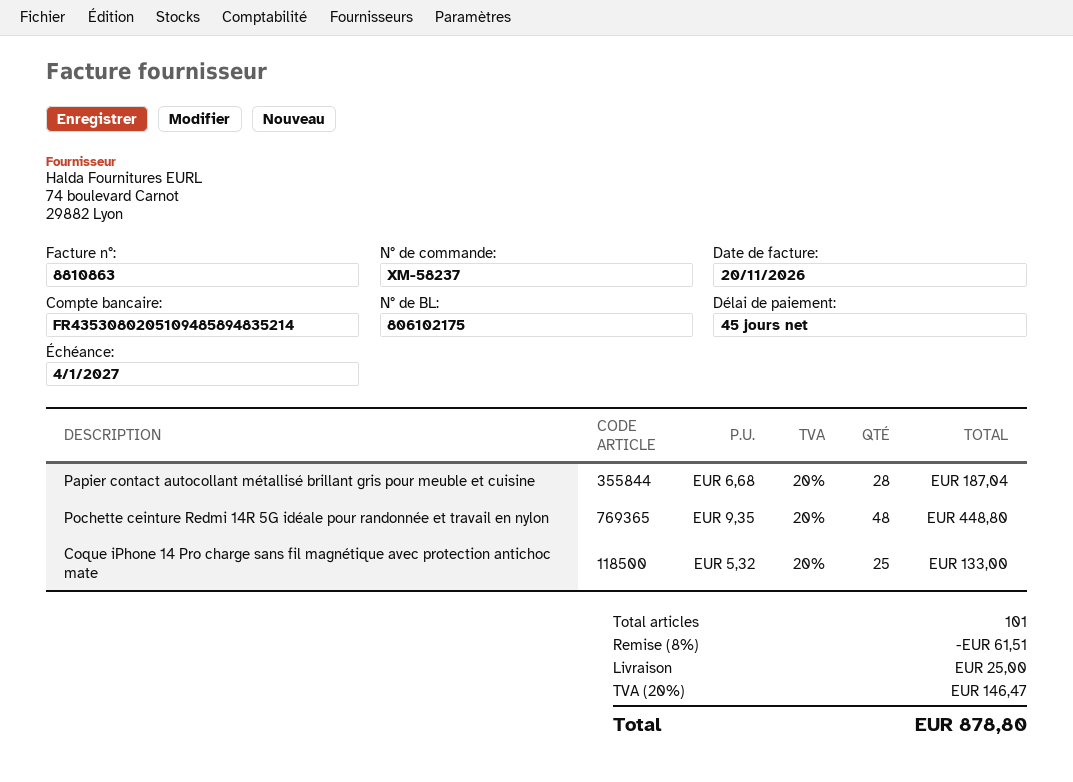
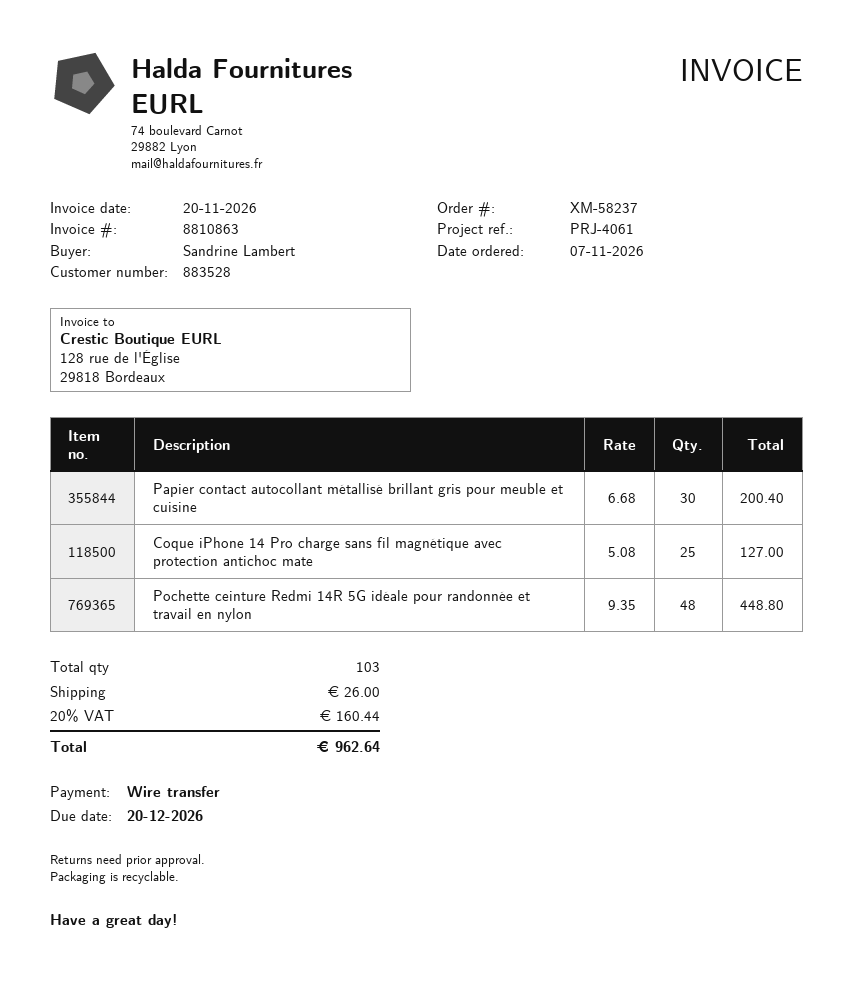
due date: 2027-01-04 -> 2026-12-20
Papier contact autocollant métallisé brillant gris pour meuble et cuisine: 28 x 6.68 = 187.04 -> 30 x 6.68 = 200.40
Coque iPhone 14 Pro charge sans fil magnétique avec protection antichoc mate: 25 x 5.32 = 133.00 -> 25 x 5.08 = 127.00
total quantity: 101 -> 103
discount: 8% = 61.51 -> none
shipping: 25.00 -> 26.00
tax: 20% = 146.47 -> 20% = 160.44
total: 878.80 -> 962.64

